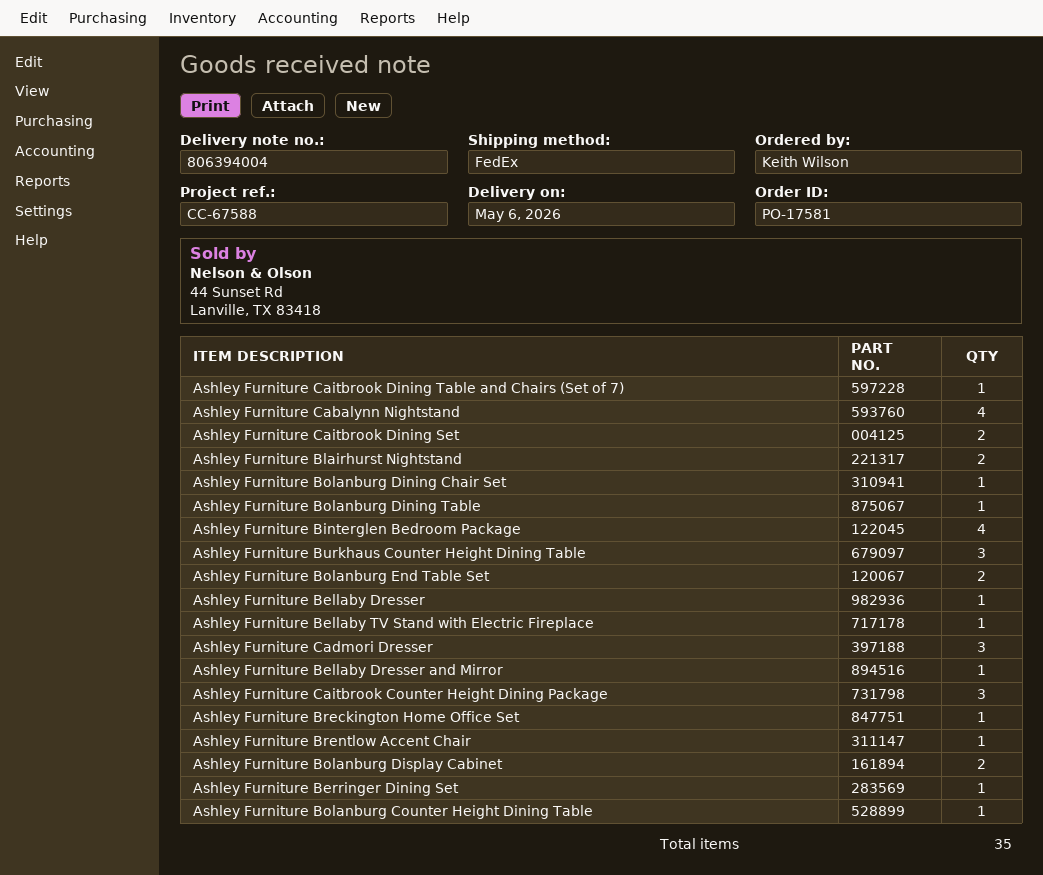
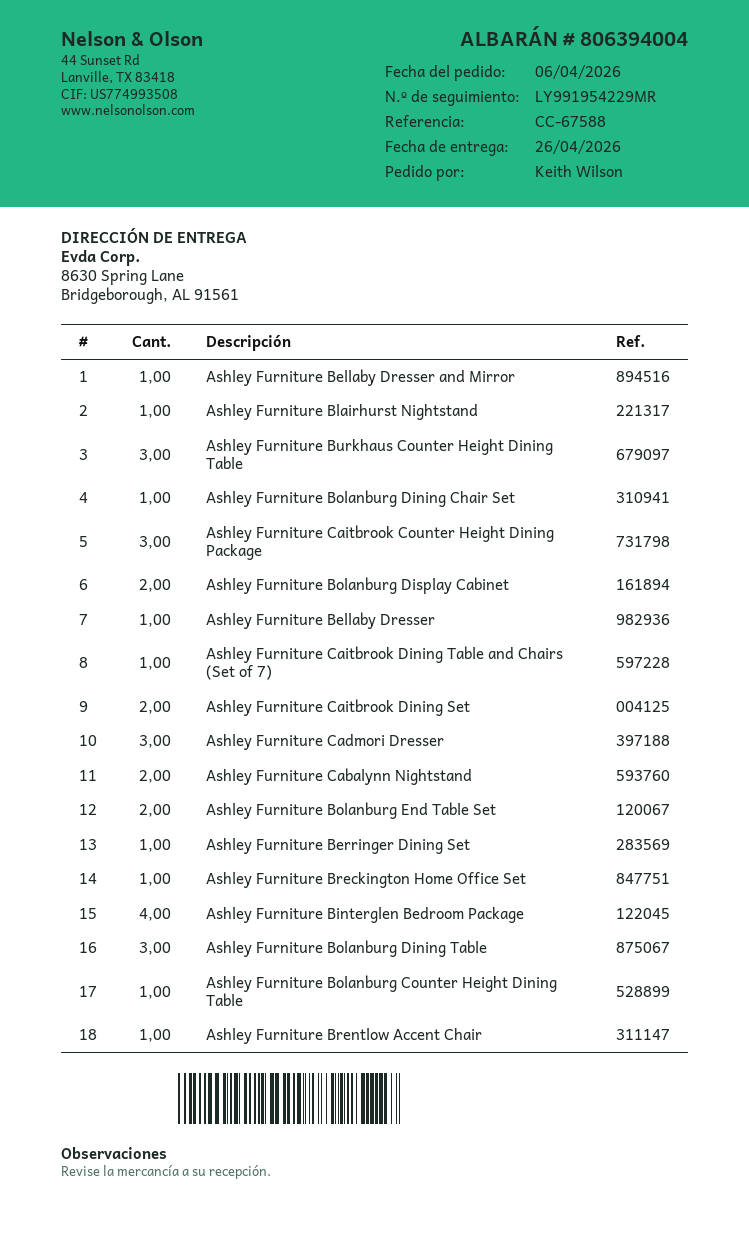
delivery date: 2026-05-06 -> 2026-04-26
Ashley Furniture Cabalynn Nightstand: 4 -> 2
Ashley Furniture Blairhurst Nightstand: 2 -> 1
Ashley Furniture Bolanburg Dining Table: 1 -> 3
Ashley Furniture Bellaby TV Stand with Electric Fireplace: 1 -> none

